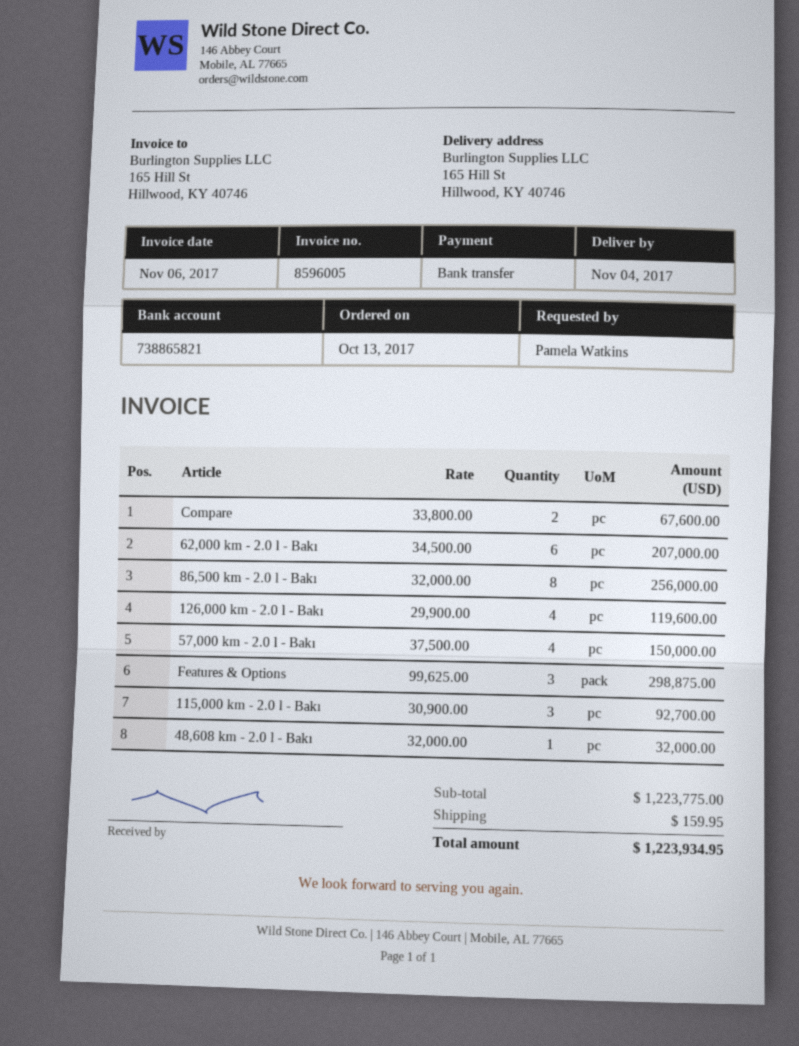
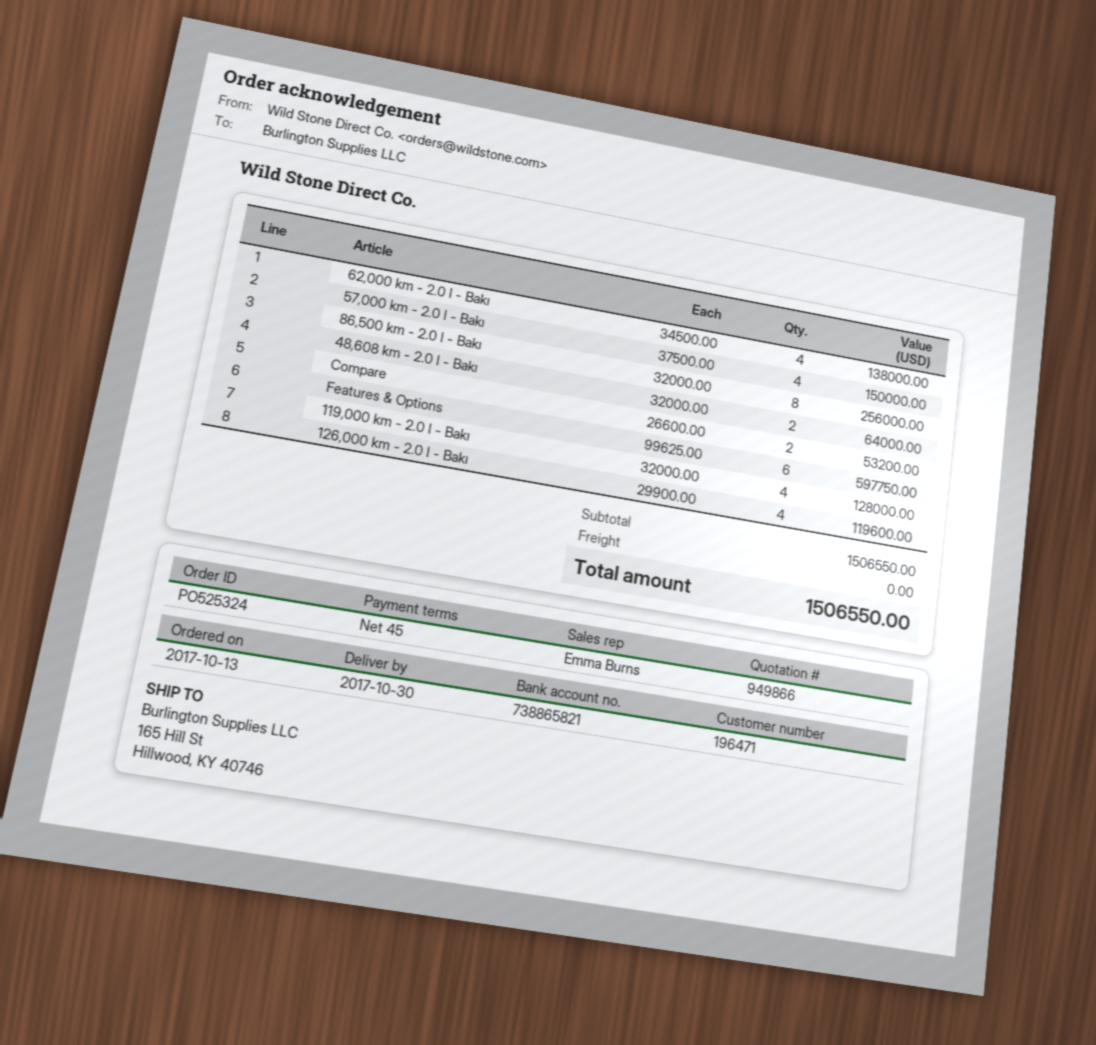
delivery date: 2017-11-04 -> 2017-10-30
Compare: 2 x 33800.00 = 67600.00 -> 2 x 26600.00 = 53200.00
62,000 km - 2.0 l - Bakı: 6 x 34500.00 = 207000.00 -> 4 x 34500.00 = 138000.00
Features & Options: 3 x 99625.00 = 298875.00 -> 6 x 99625.00 = 597750.00
115,000 km - 2.0 l - Bakı: 3 x 30900.00 = 92700.00 -> none
48,608 km - 2.0 l - Bakı: 1 x 32000.00 = 32000.00 -> 2 x 32000.00 = 64000.00
119,000 km - 2.0 l - Bakı: none -> 4 x 32000.00 = 128000.00
subtotal: 1223775.00 -> 1506550.00
shipping: 159.95 -> 0.00
total: 1223934.95 -> 1506550.00

